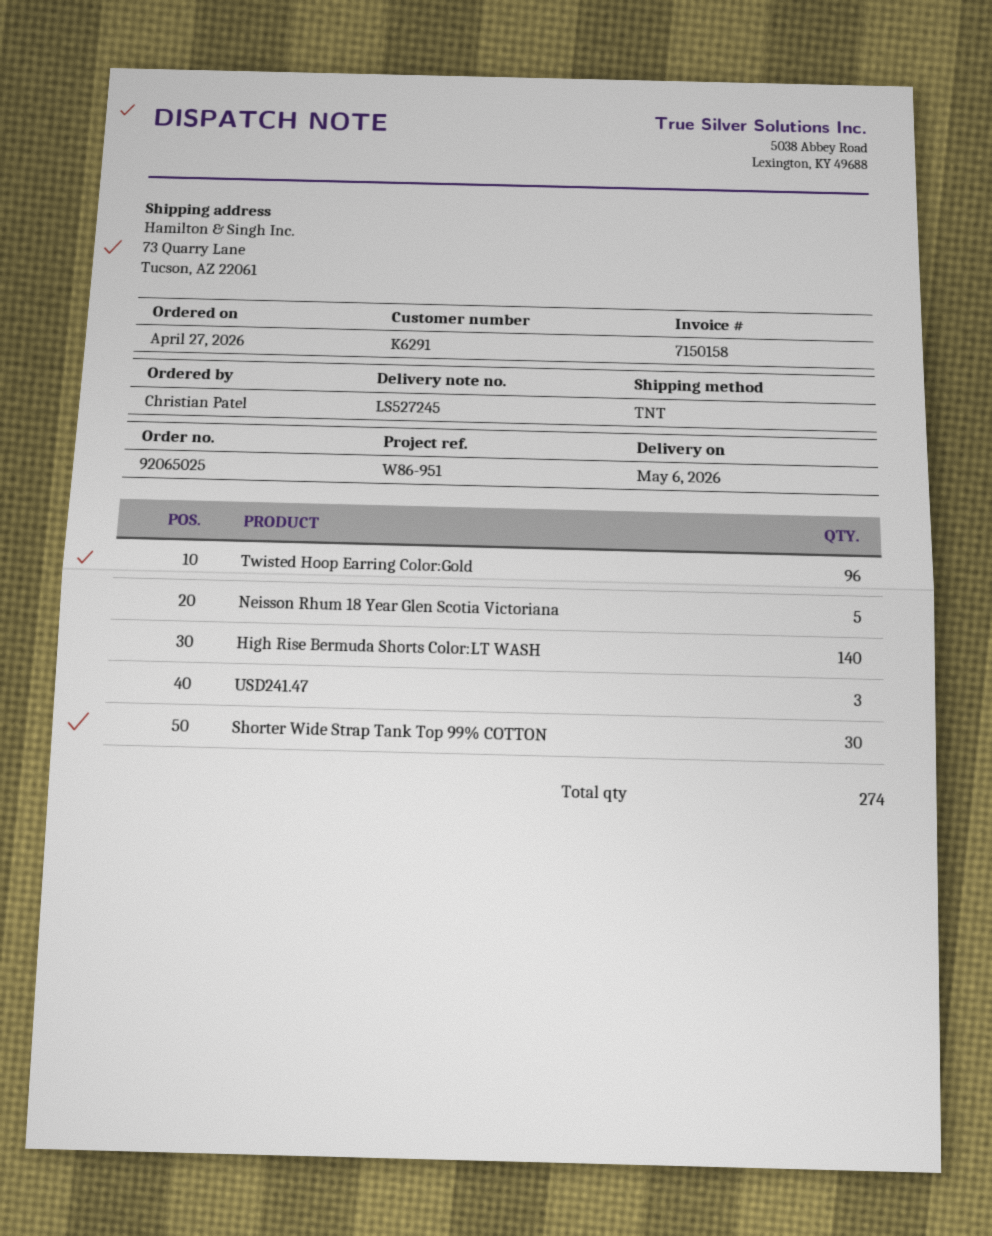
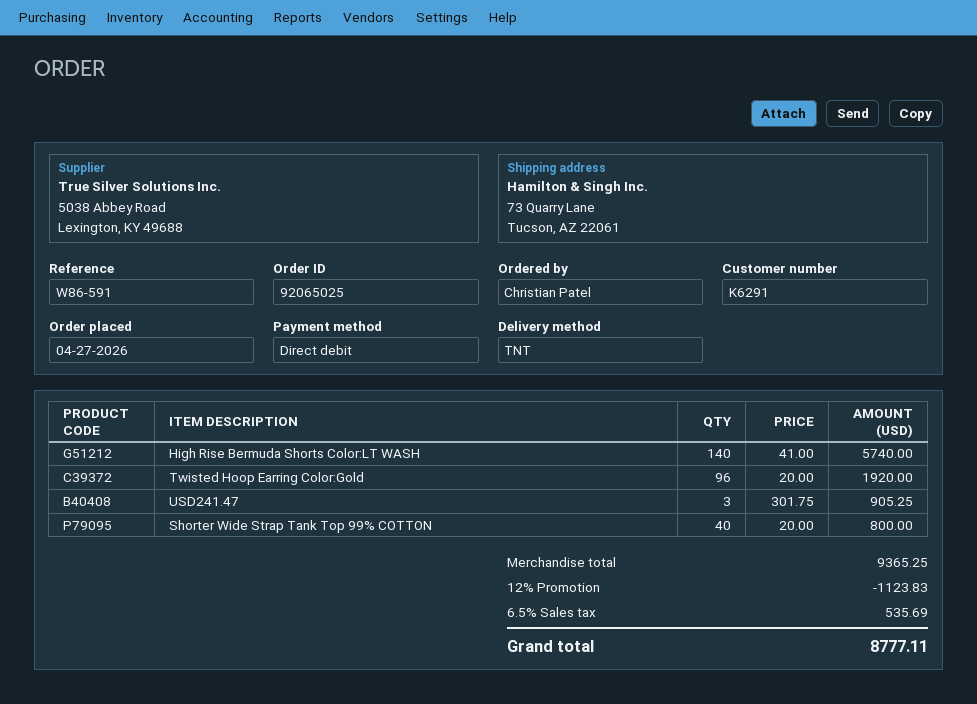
reference: W86-951 -> W86-591
Neisson Rhum 18 Year Glen Scotia Victoriana: 5 -> none
Shorter Wide Strap Tank Top 99% COTTON: 30 -> 40

